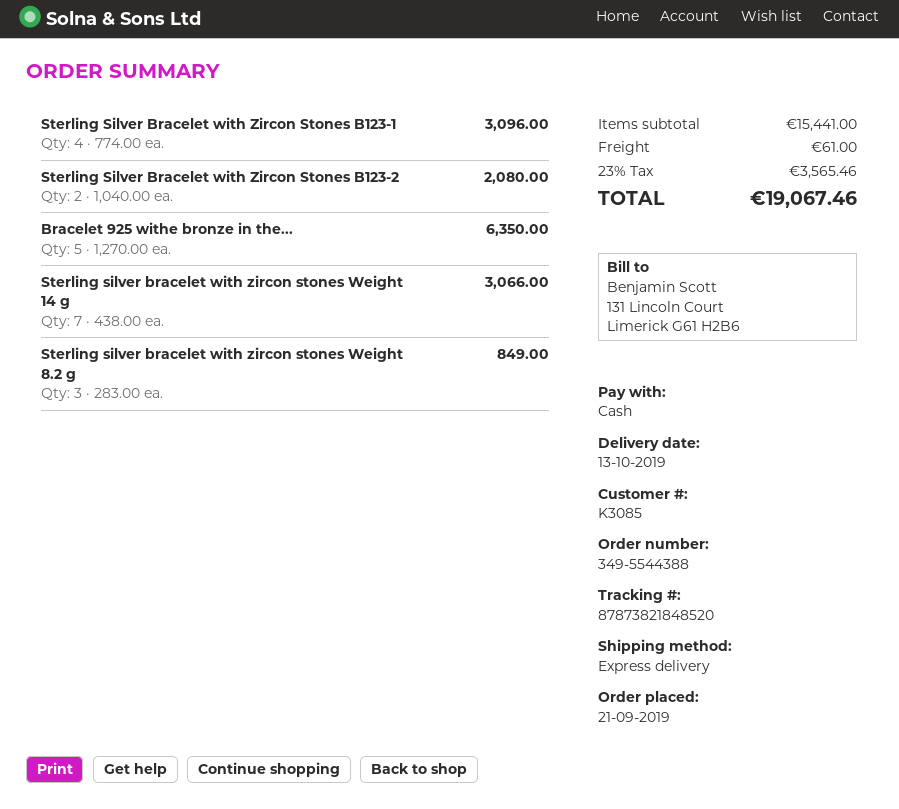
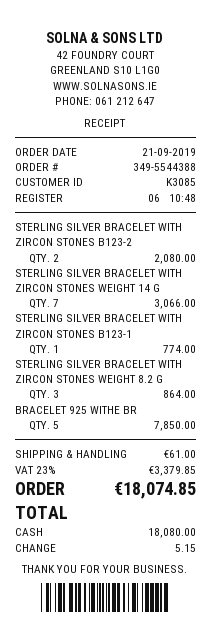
Sterling Silver Bracelet with Zircon Stones B123-1: 4 for 3096.00 -> 1 for 774.00
Bracelet 925 withe bronze in the...: 5 for 6350.00 -> 5 for 7850.00
Sterling silver bracelet with zircon stones Weight 8.2 g: 3 for 849.00 -> 3 for 864.00
tax: 23% = 3565.46 -> 23% = 3379.85
total: 19067.46 -> 18074.85

